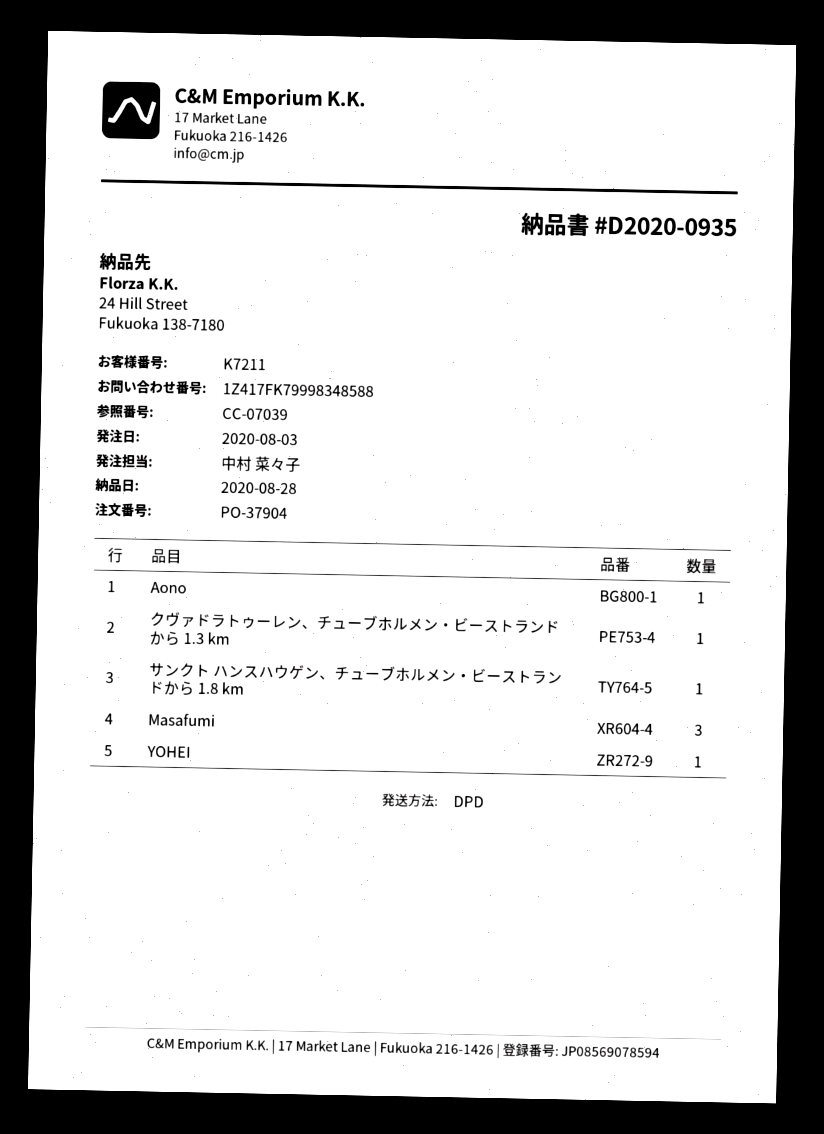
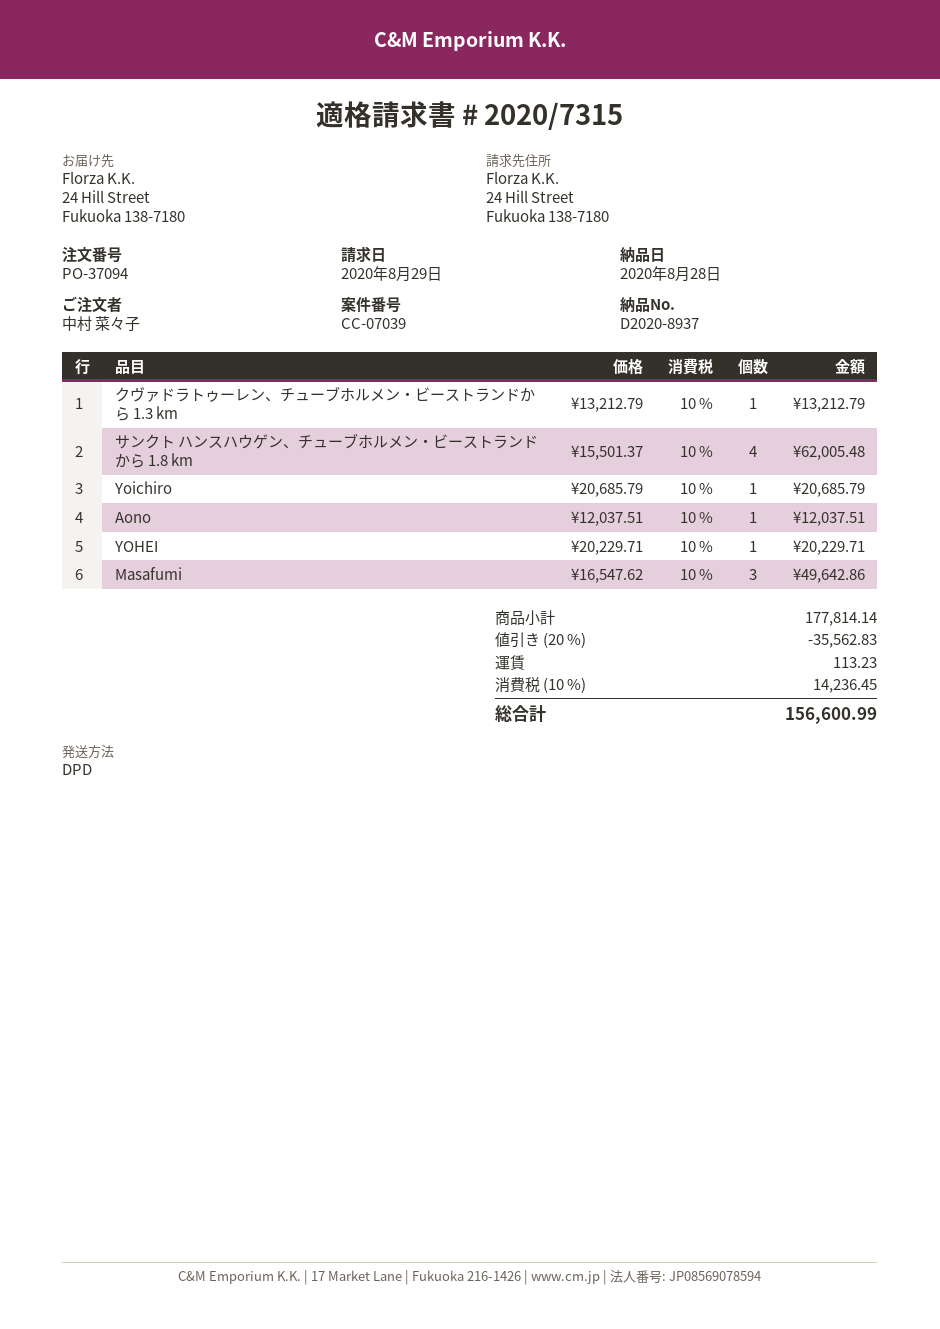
order number: PO-37904 -> PO-37094
delivery note number: D2020-0935 -> D2020-8937
サンクト ハンスハウゲン、チューブホルメン・ビーストランドから 1.8 km: 1 -> 4
Yoichiro: none -> 1

